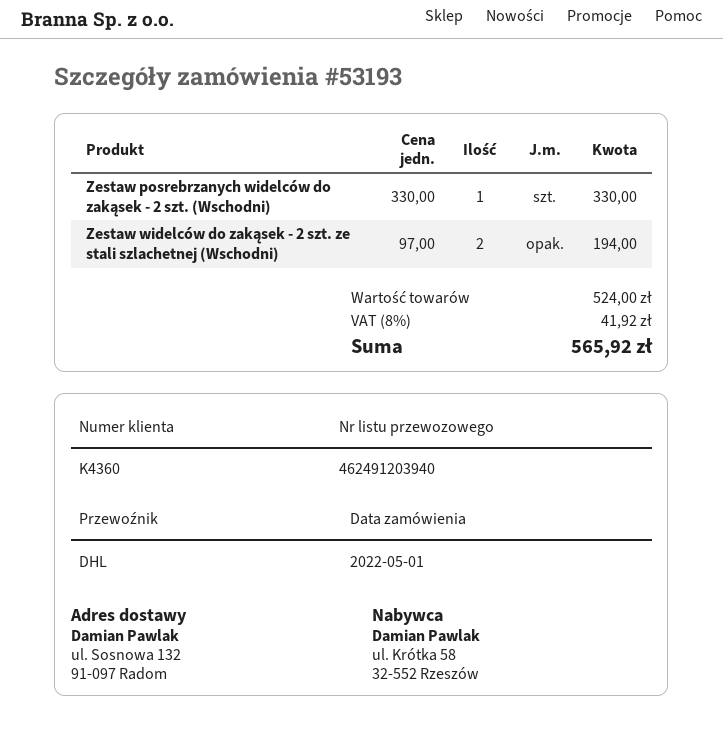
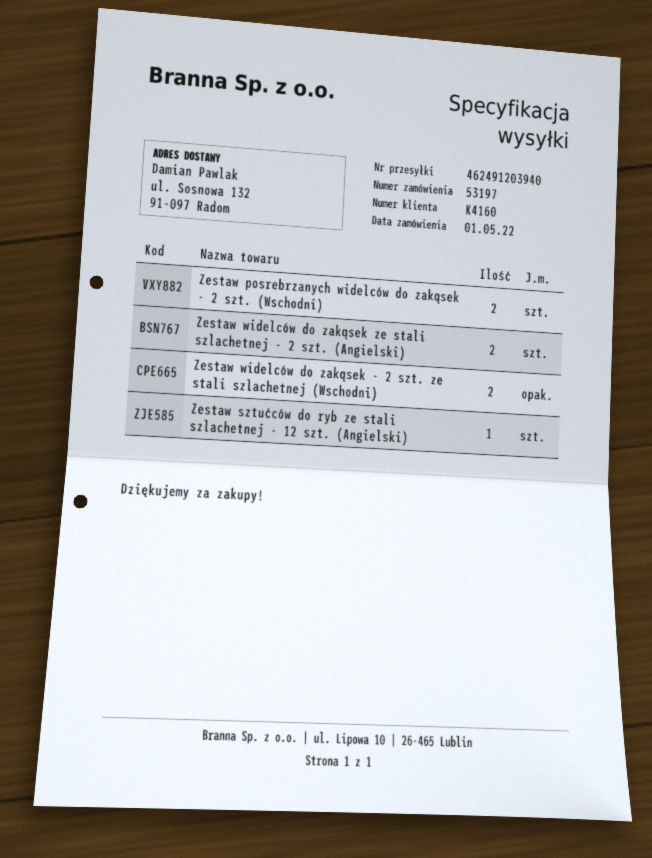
order number: 53193 -> 53197
customer number: K4360 -> K4160
Zestaw posrebrzanych widelców do zakąsek - 2 szt. (Wschodni): 1 -> 2
Zestaw widelców do zakąsek ze stali szlachetnej - 2 szt. (Angielski): none -> 2
Zestaw sztućców do ryb ze stali szlachetnej - 12 szt. (Angielski): none -> 1

